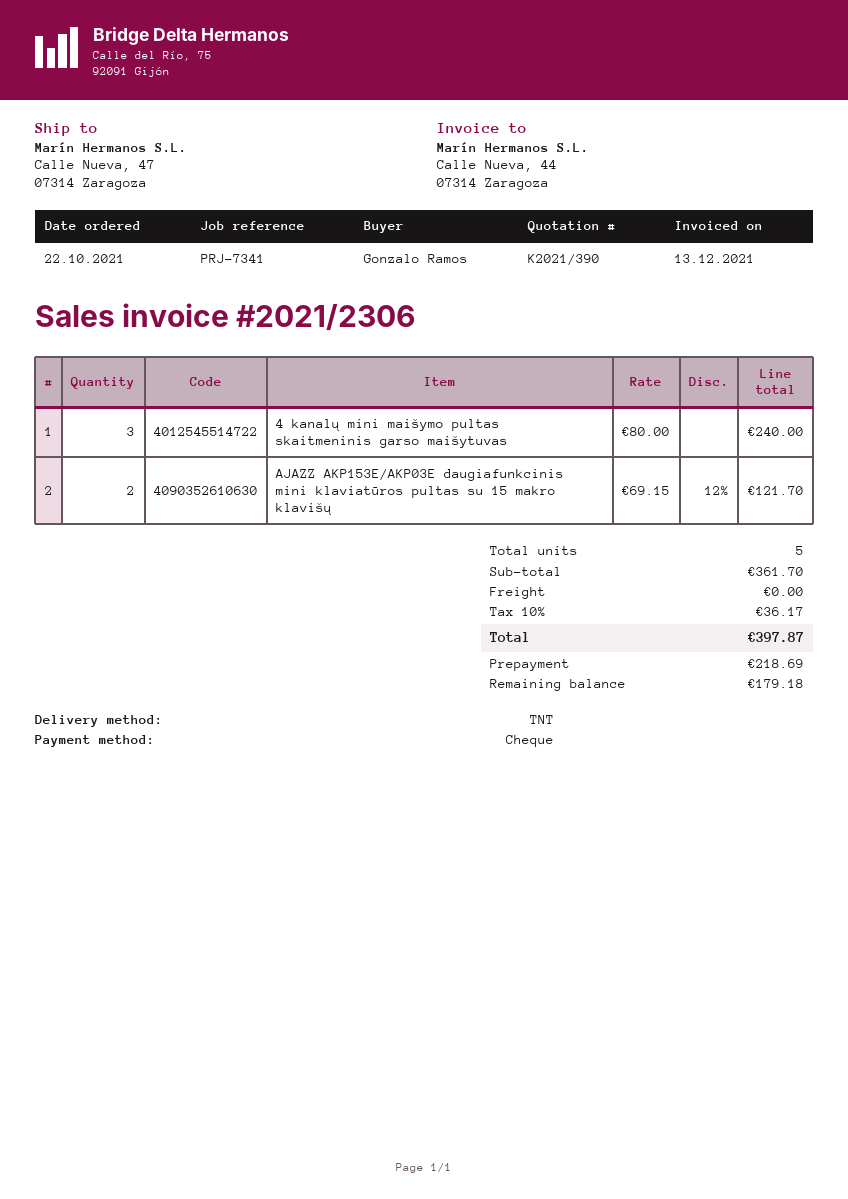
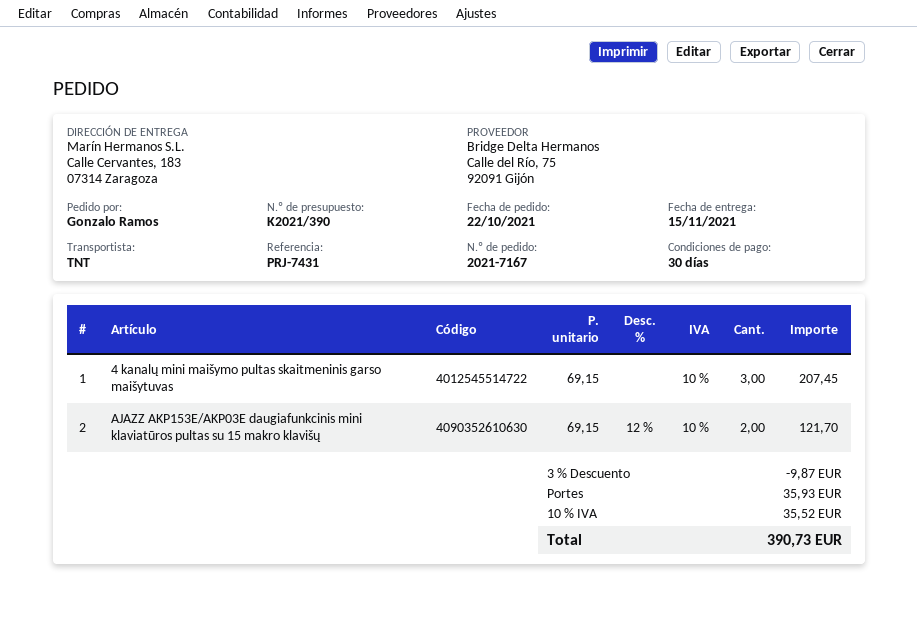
reference: PRJ-7341 -> PRJ-7431
ship to: Calle Nueva, 47, 07314 Zaragoza -> Calle Cervantes, 183, 07314 Zaragoza
4 kanalų mini maišymo pultas skaitmeninis garso maišytuvas: 3 x 80.00 = 240.00 -> 3 x 69.15 = 207.45
discount: none -> 3% = 9.87
shipping: 0.00 -> 35.93
tax: 10% = 36.17 -> 10% = 35.52
total: 397.87 -> 390.73

